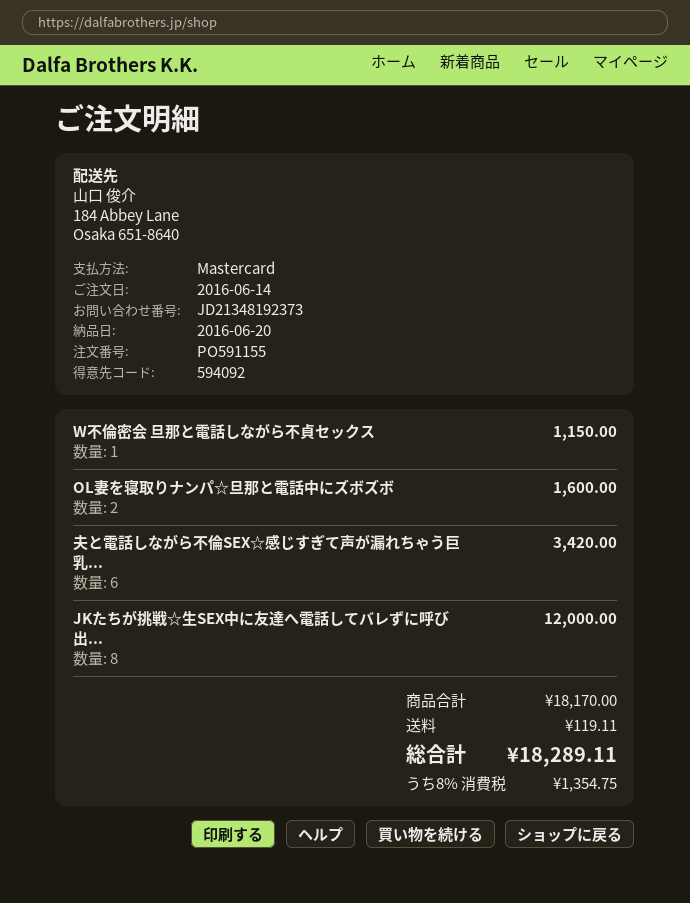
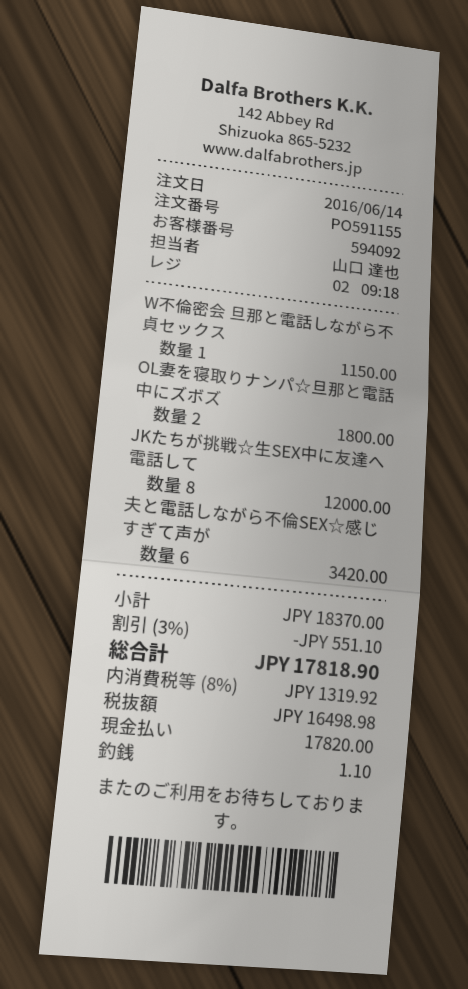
payment method: Mastercard -> cash
OL妻を寝取りナンパ☆旦那と電話中にズボズボ: 2 for 1600.00 -> 2 for 1800.00
subtotal: 18170.00 -> 18370.00
discount: none -> 3% = 551.10
shipping: 119.11 -> none
tax: 8% = 1354.75 -> 8% = 1319.92
total: 18289.11 -> 17818.90

